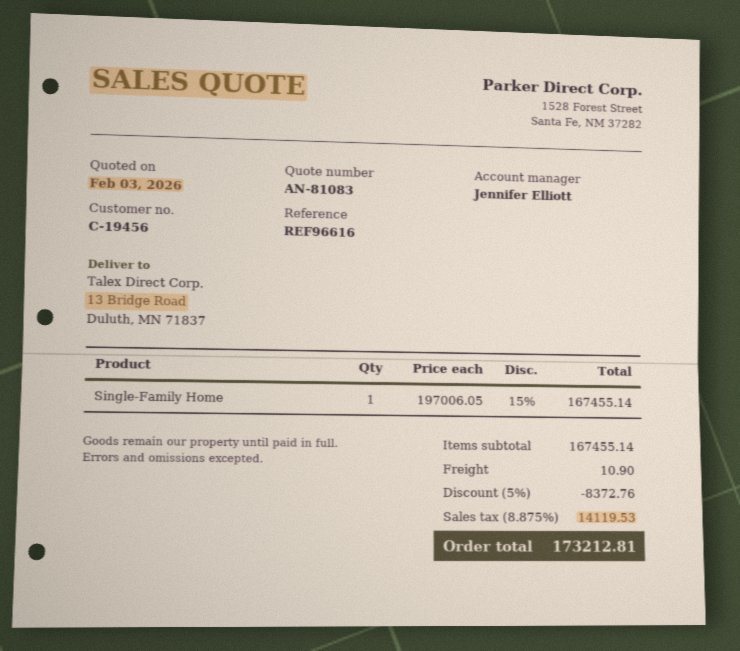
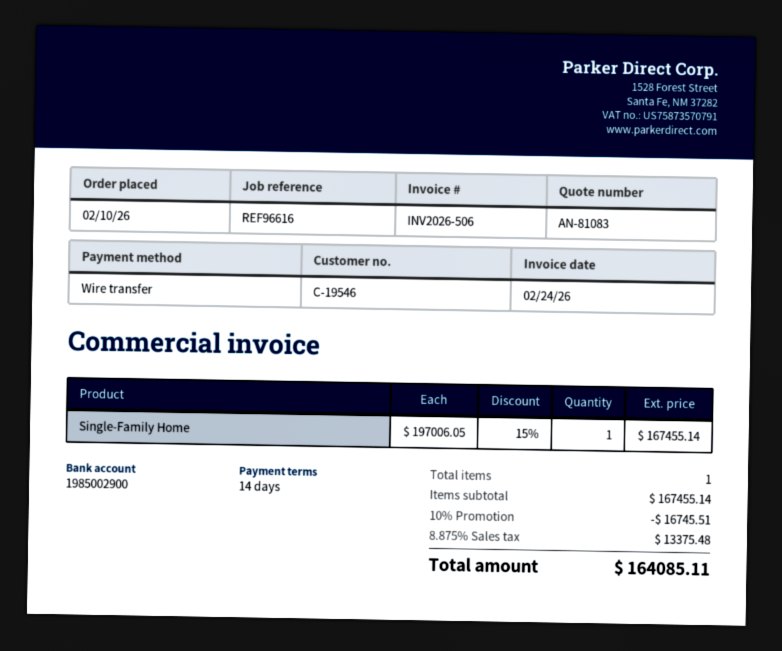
customer number: C-19456 -> C-19546
discount: 5% = 8372.76 -> 10% = 16745.51
shipping: 10.90 -> none
tax: 8.875% = 14119.53 -> 8.875% = 13375.48
total: 173212.81 -> 164085.11

